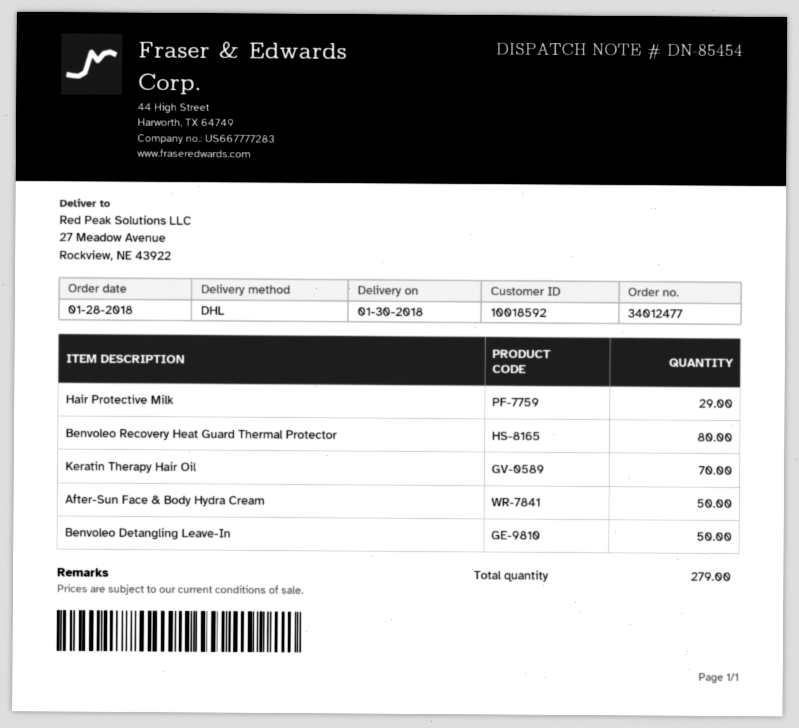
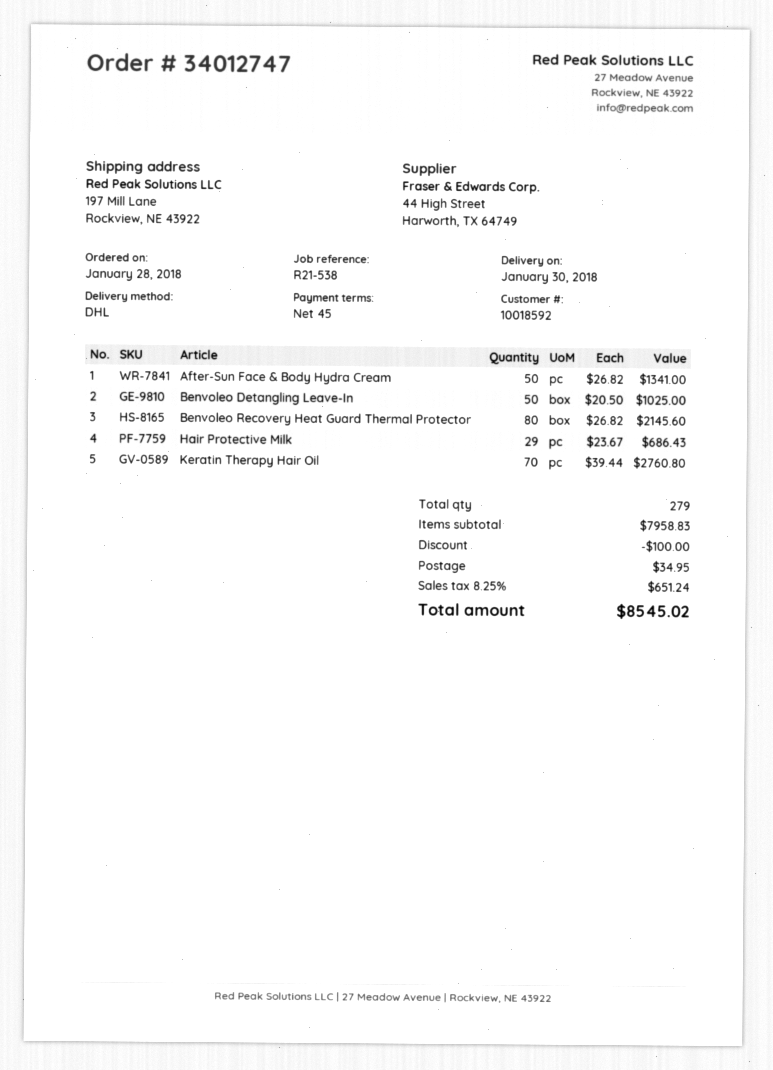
order number: 34012477 -> 34012747
ship to: 27 Meadow Avenue, Rockview, NE 43922 -> 197 Mill Lane, Rockview, NE 43922

